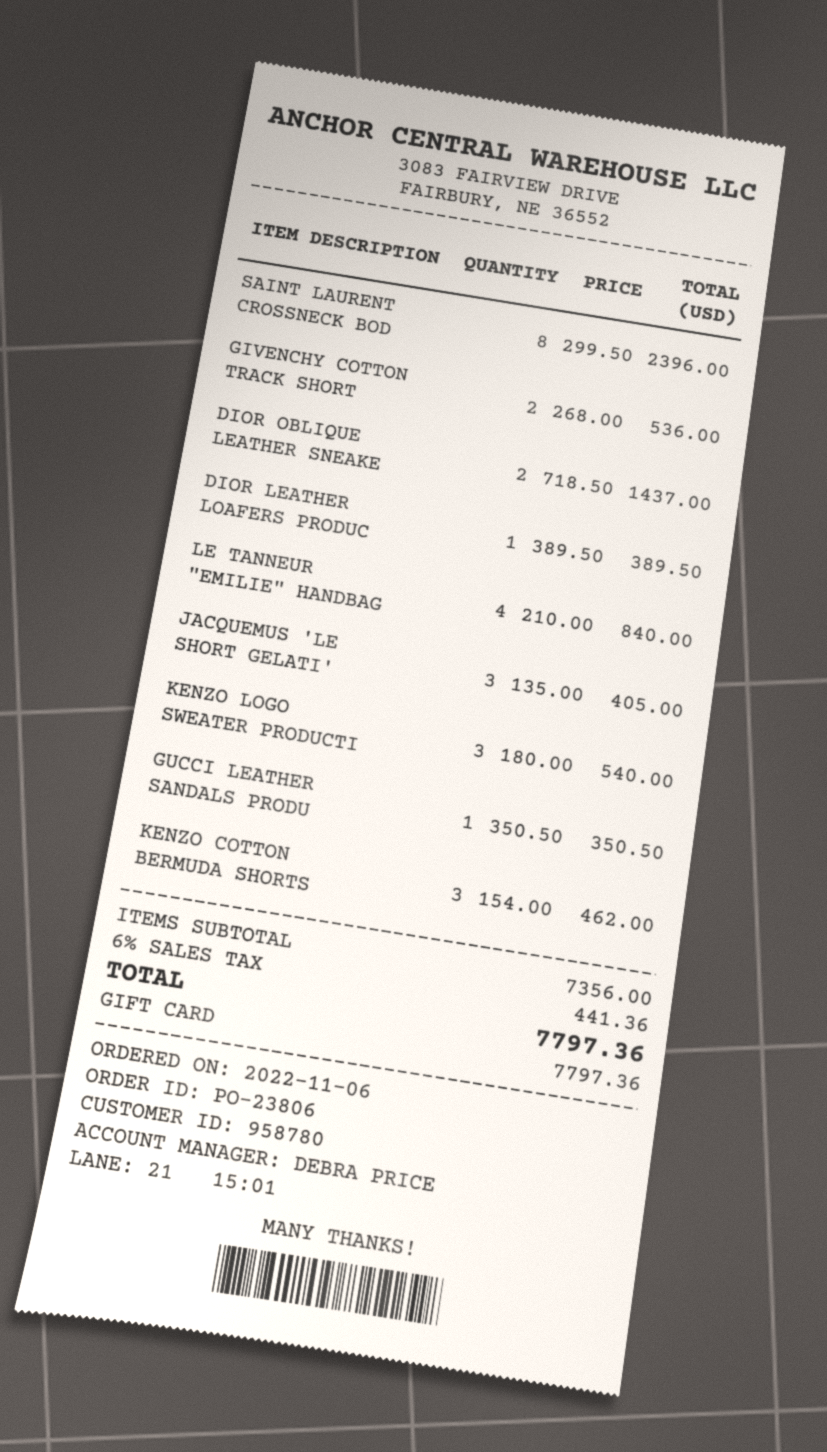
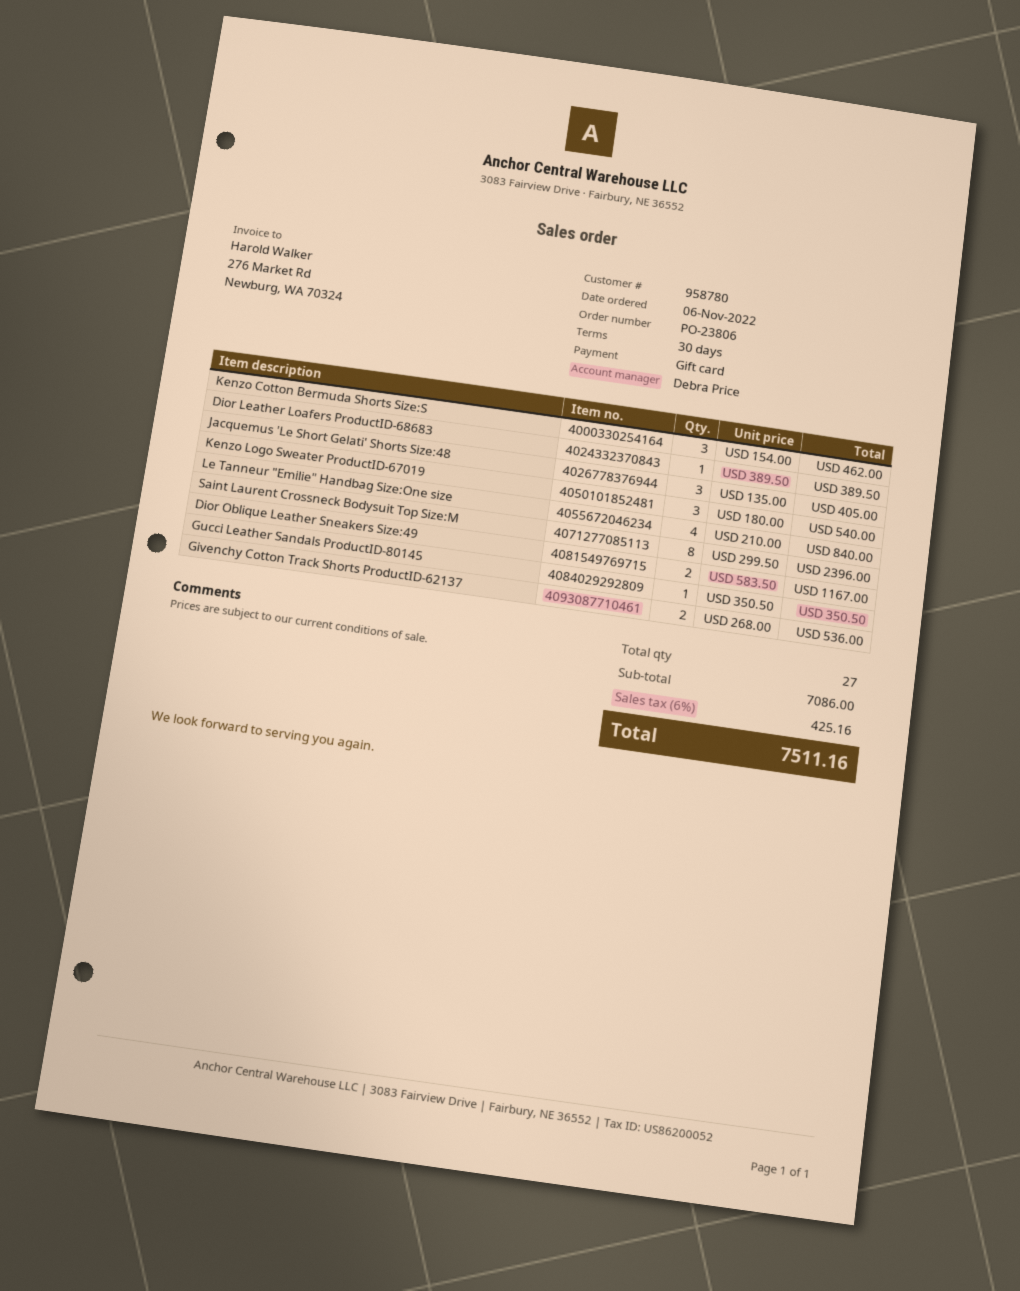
DIOR OBLIQUE LEATHER SNEAKE: 2 x 718.50 = 1437.00 -> 2 x 583.50 = 1167.00
subtotal: 7356.00 -> 7086.00
tax: 6% = 441.36 -> 6% = 425.16
total: 7797.36 -> 7511.16

